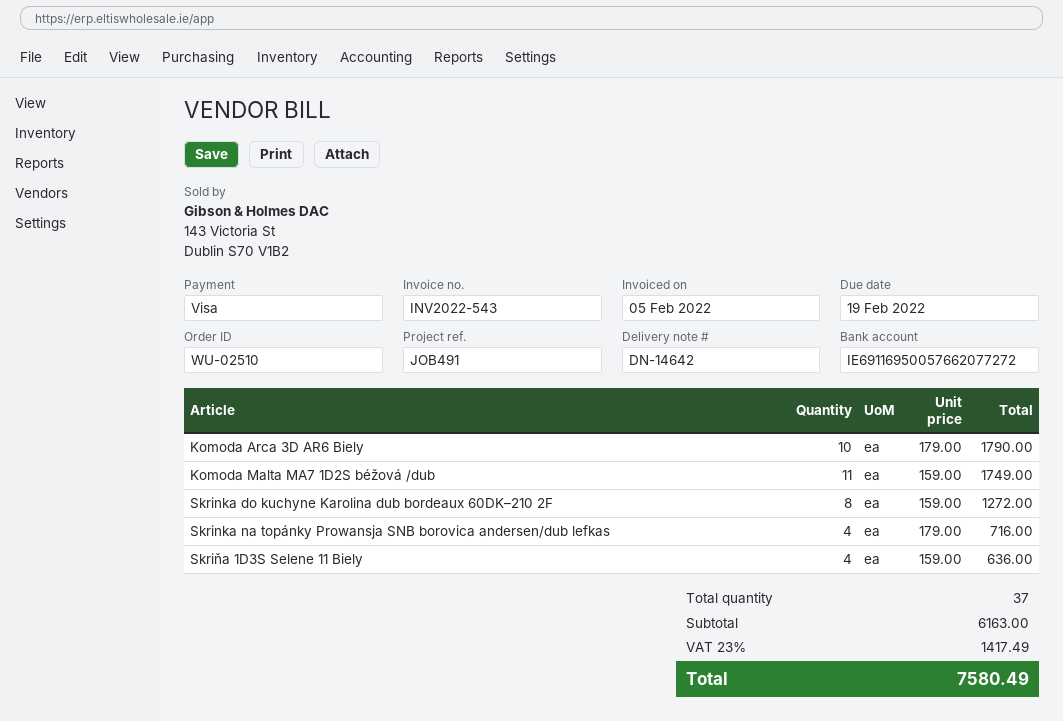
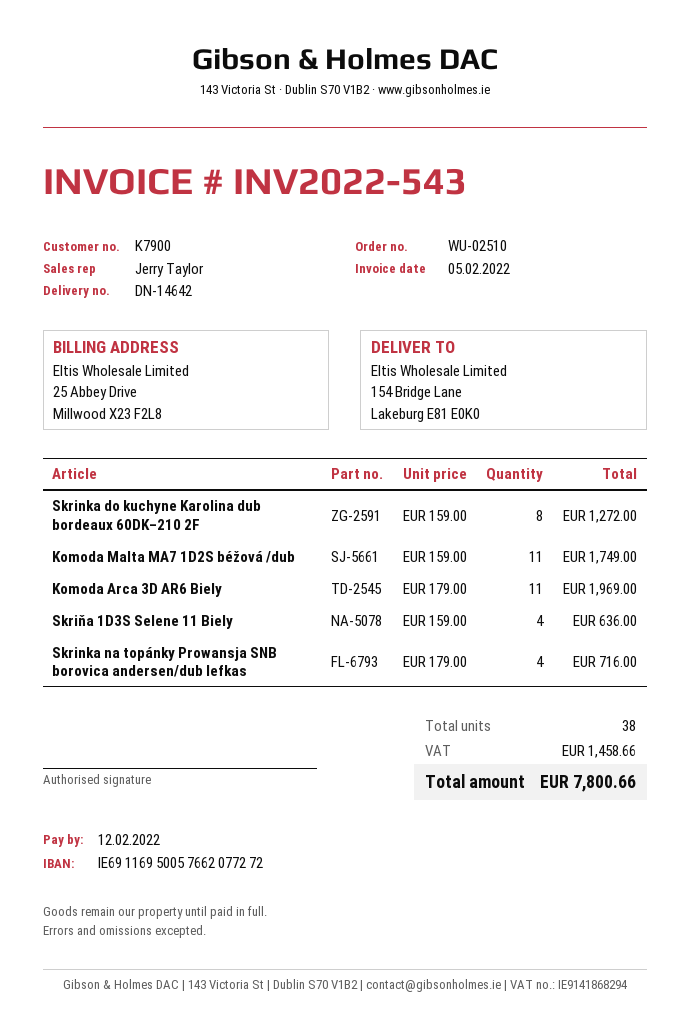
due date: 2022-02-19 -> 2022-02-12
Komoda Arca 3D AR6 Biely: 10 x 179.00 = 1790.00 -> 11 x 179.00 = 1969.00
total quantity: 37 -> 38
tax: 1417.49 -> 1458.66
total: 7580.49 -> 7800.66

